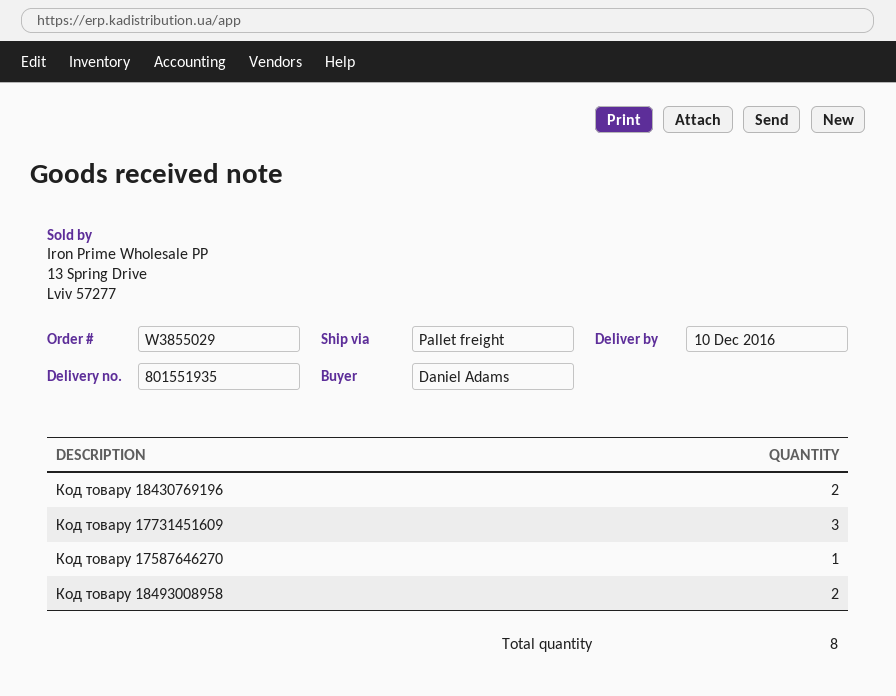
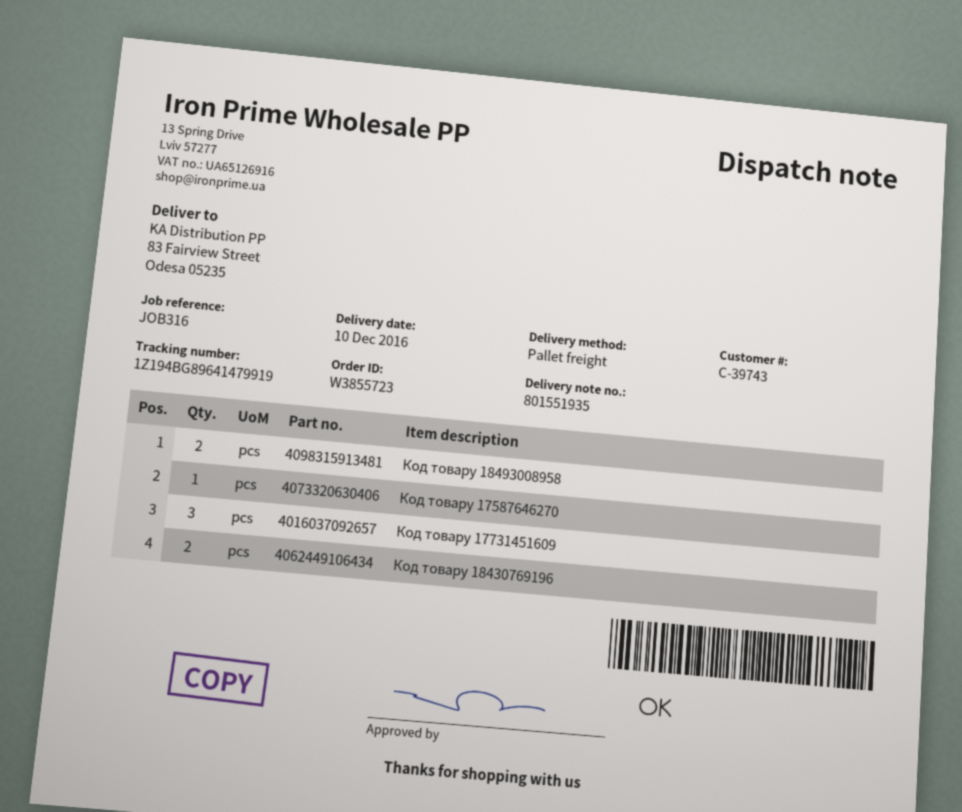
order number: W3855029 -> W3855723

